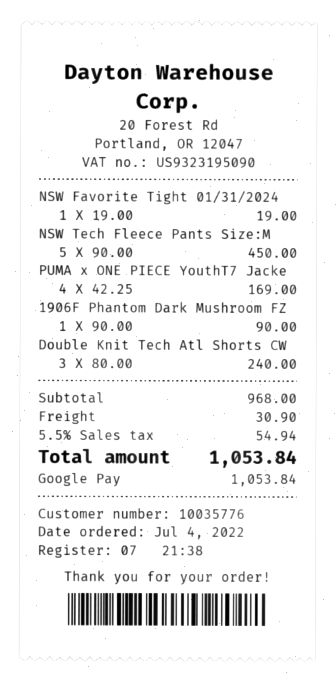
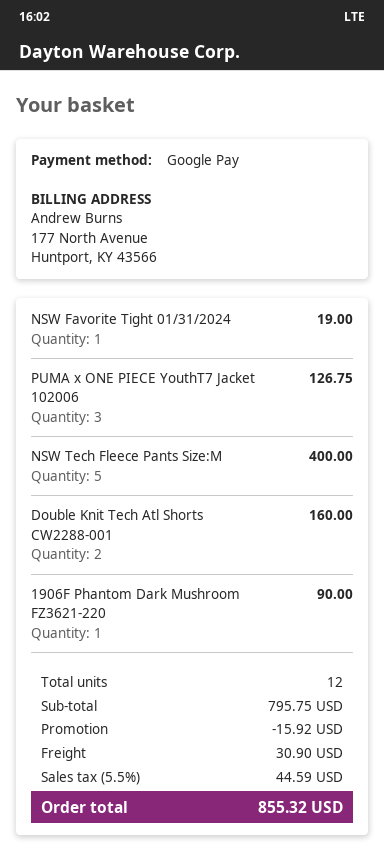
NSW Tech Fleece Pants Size:M: 5 for 450.00 -> 5 for 400.00
PUMA x ONE PIECE YouthT7 Jacke: 4 for 169.00 -> 3 for 126.75
Double Knit Tech Atl Shorts CW: 3 for 240.00 -> 2 for 160.00
subtotal: 968.00 -> 795.75
discount: none -> 15.92
tax: 5.5% = 54.94 -> 5.5% = 44.59
total: 1053.84 -> 855.32

